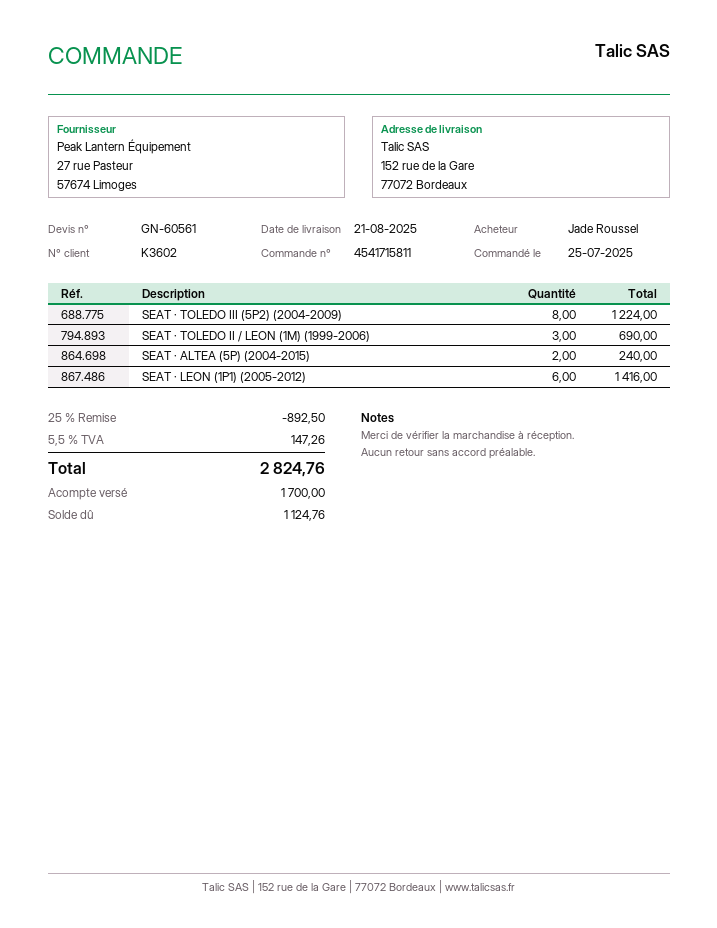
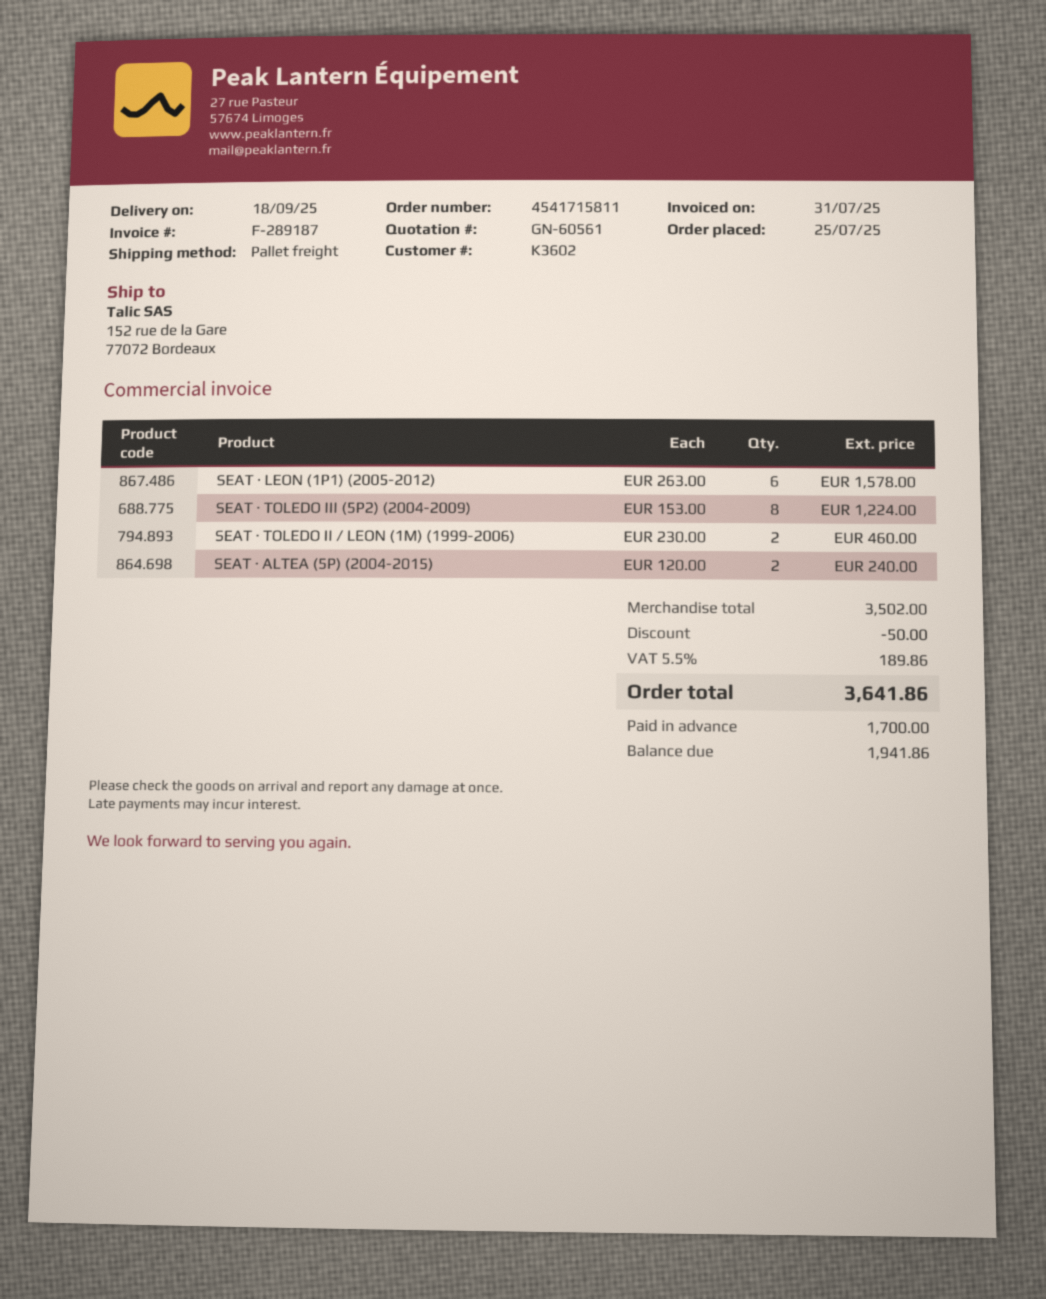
delivery date: 2025-08-21 -> 2025-09-18
SEAT · TOLEDO II / LEON (1M) (1999-2006): 3 for 690.00 -> 2 for 460.00
SEAT · LEON (1P1) (2005-2012): 6 for 1416.00 -> 6 for 1578.00
discount: 892.50 -> 50.00
tax: 5.5% = 147.26 -> 5.5% = 189.86
total: 2824.76 -> 3641.86
balance: 1124.76 -> 1941.86

